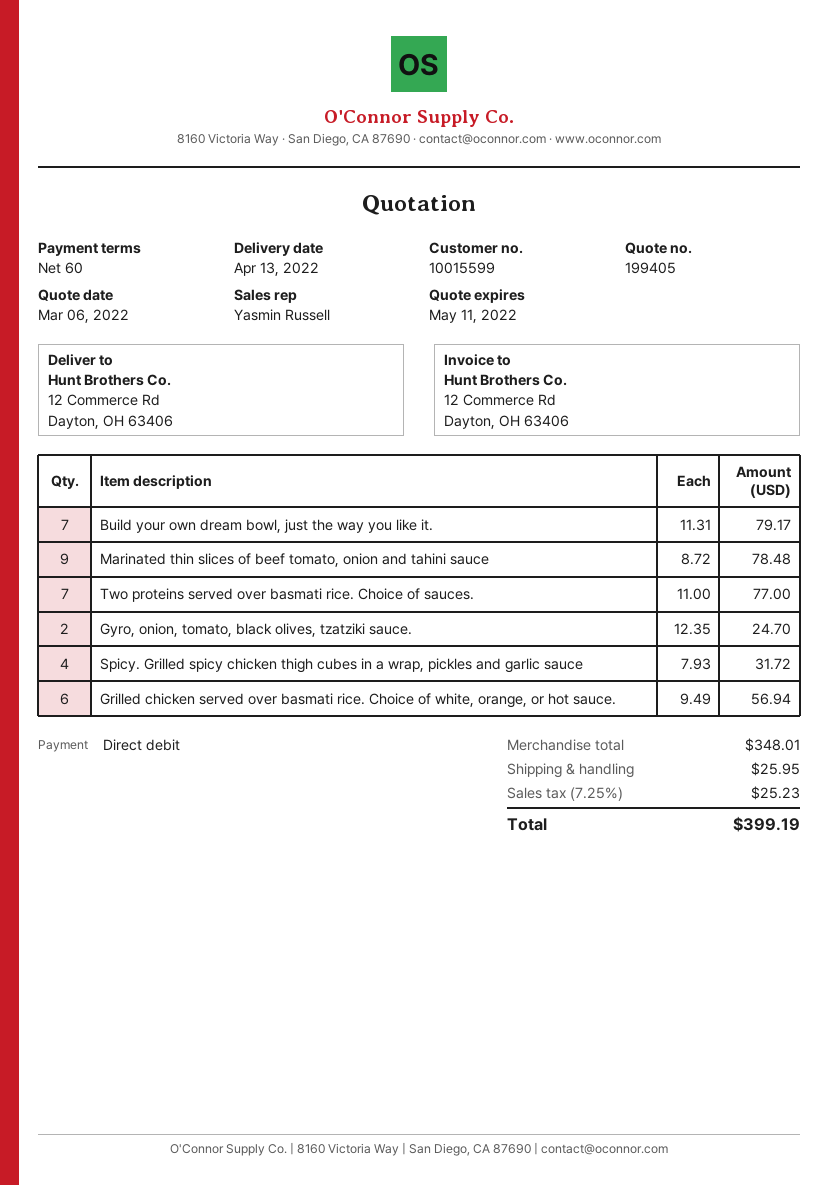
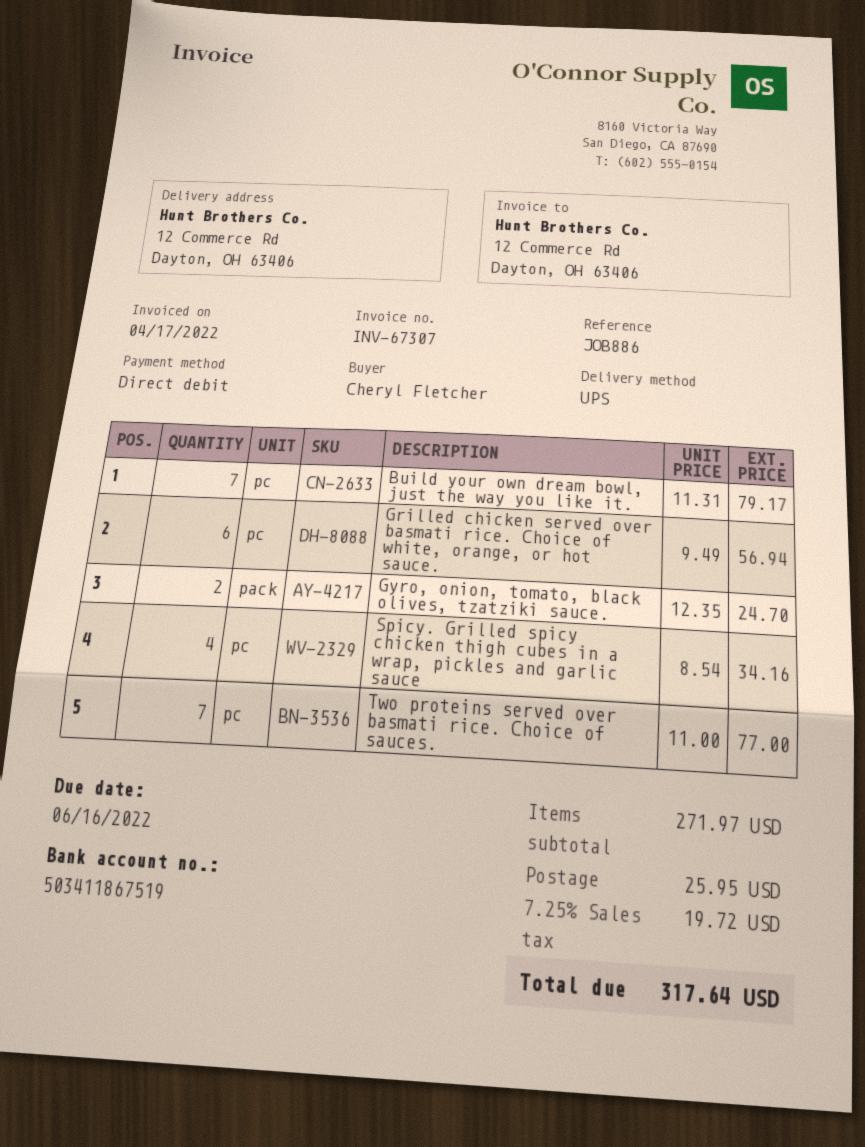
Marinated thin slices of beef tomato, onion and tahini sauce: 9 x 8.72 = 78.48 -> none
Spicy. Grilled spicy chicken thigh cubes in a wrap, pickles and garlic sauce: 4 x 7.93 = 31.72 -> 4 x 8.54 = 34.16
subtotal: 348.01 -> 271.97
tax: 7.25% = 25.23 -> 7.25% = 19.72
total: 399.19 -> 317.64

